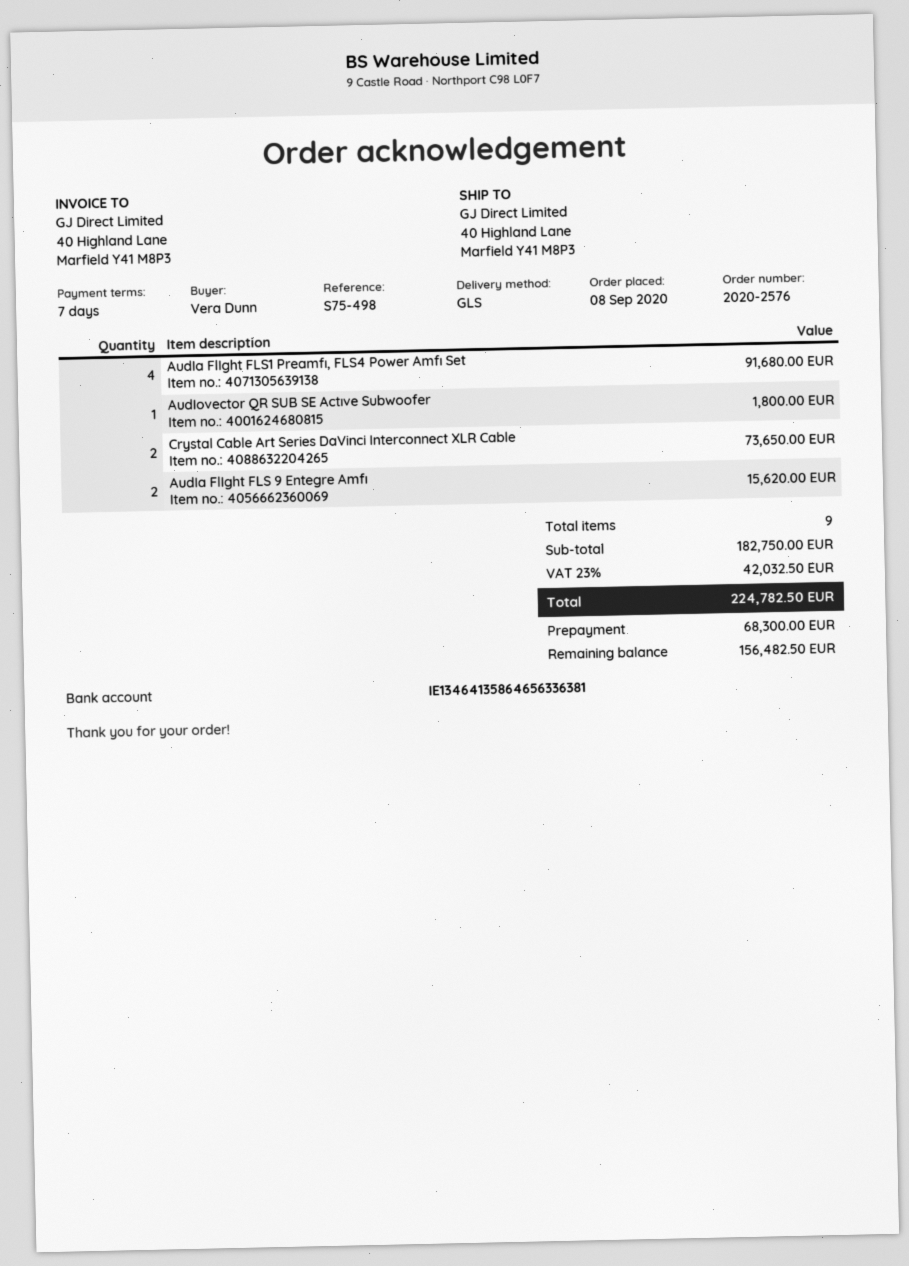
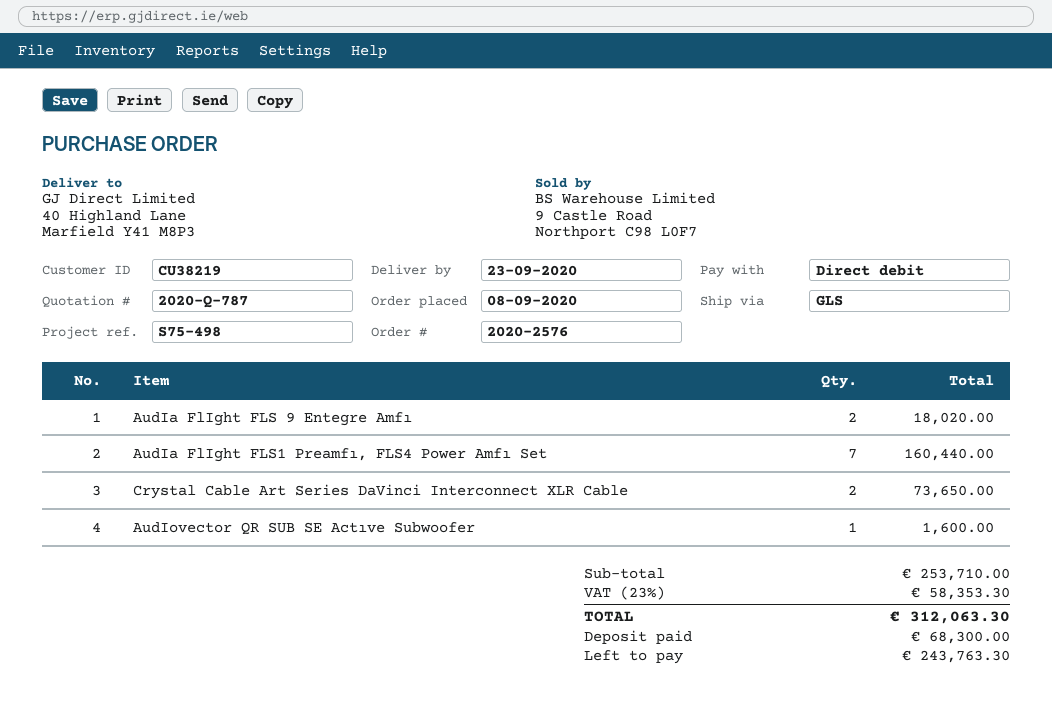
AudIa FlIght FLS1 Preamfı, FLS4 Power Amfı Set: 4 for 91680.00 -> 7 for 160440.00
AudIovector QR SUB SE Actıve Subwoofer: 1 for 1800.00 -> 1 for 1600.00
AudIa FlIght FLS 9 Entegre Amfı: 2 for 15620.00 -> 2 for 18020.00
subtotal: 182750.00 -> 253710.00
tax: 23% = 42032.50 -> 23% = 58353.30
total: 224782.50 -> 312063.30
balance: 156482.50 -> 243763.30

